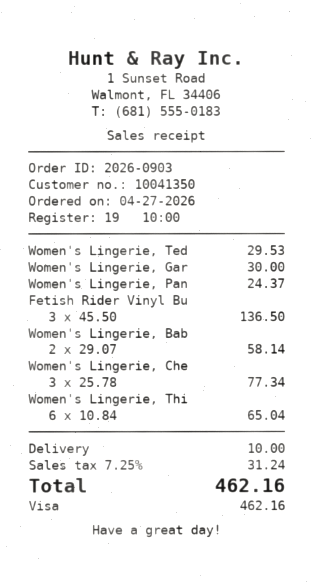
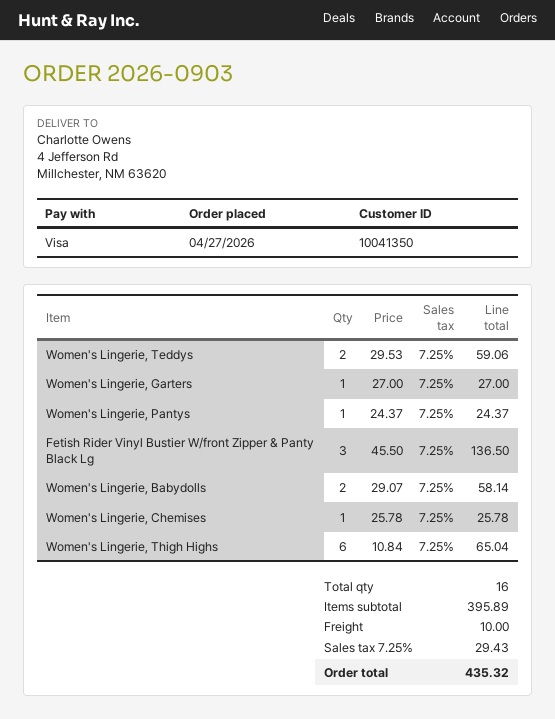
Women's Lingerie, Ted: 1 x 29.53 = 29.53 -> 2 x 29.53 = 59.06
Women's Lingerie, Gar: 1 x 30.00 = 30.00 -> 1 x 27.00 = 27.00
Women's Lingerie, Che: 3 x 25.78 = 77.34 -> 1 x 25.78 = 25.78
tax: 7.25% = 31.24 -> 7.25% = 29.43
total: 462.16 -> 435.32

